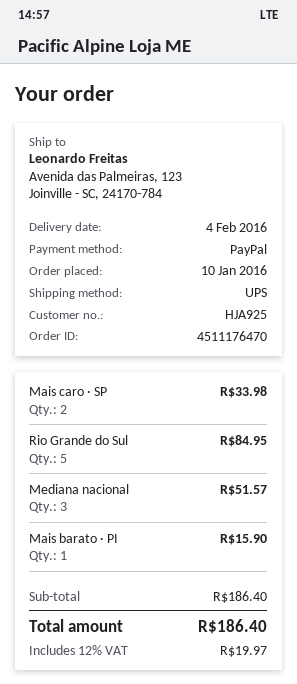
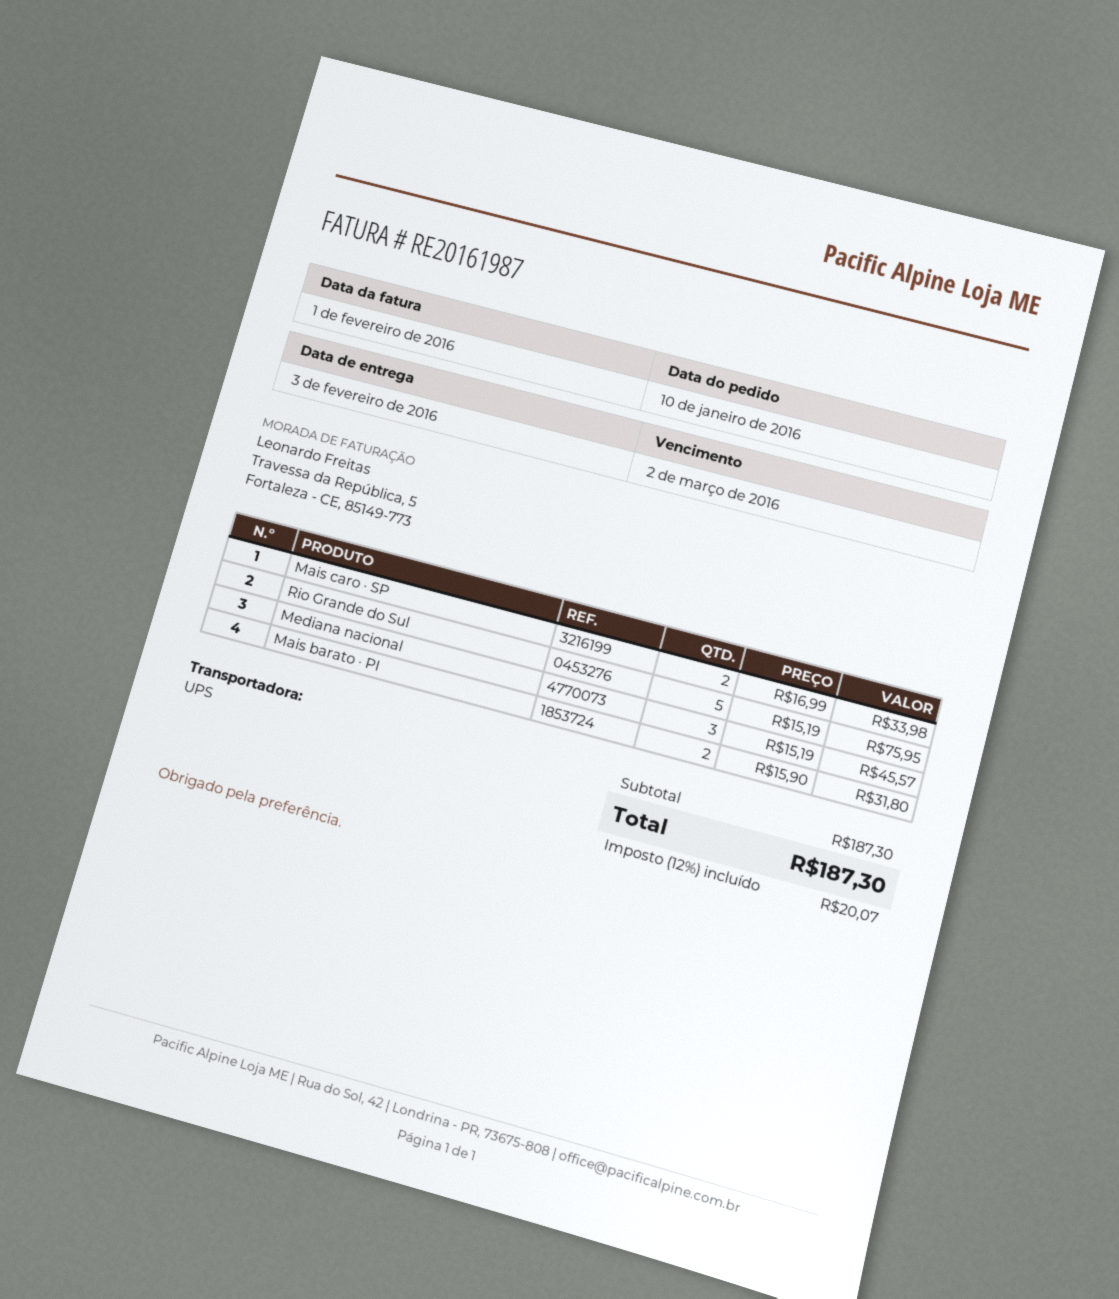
delivery date: 2016-02-04 -> 2016-02-03
Rio Grande do Sul: 5 for 84.95 -> 5 for 75.95
Mediana nacional: 3 for 51.57 -> 3 for 45.57
Mais barato · PI: 1 for 15.90 -> 2 for 31.80
subtotal: 186.40 -> 187.30
tax: 12% = 19.97 -> 12% = 20.07
total: 186.40 -> 187.30

